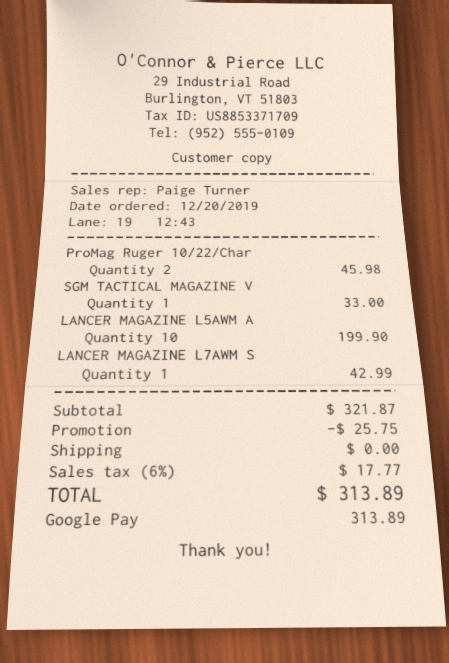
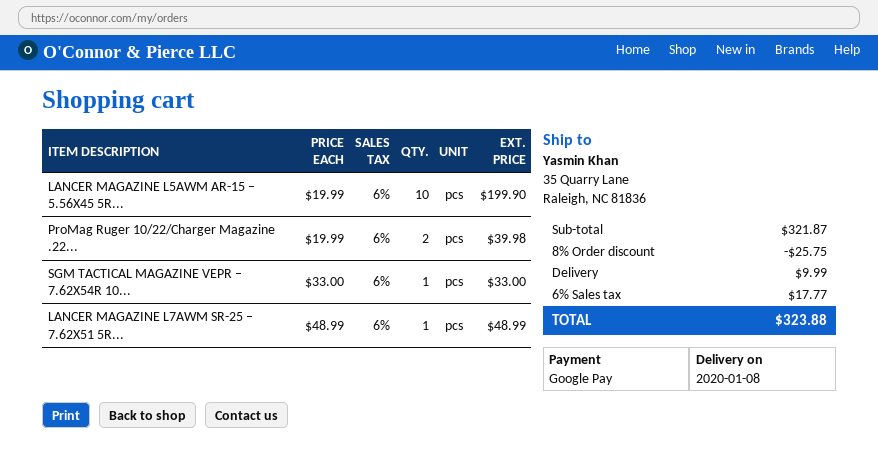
ProMag Ruger 10/22/Char: 2 for 45.98 -> 2 for 39.98
LANCER MAGAZINE L7AWM S: 1 for 42.99 -> 1 for 48.99
shipping: 0.00 -> 9.99
total: 313.89 -> 323.88

